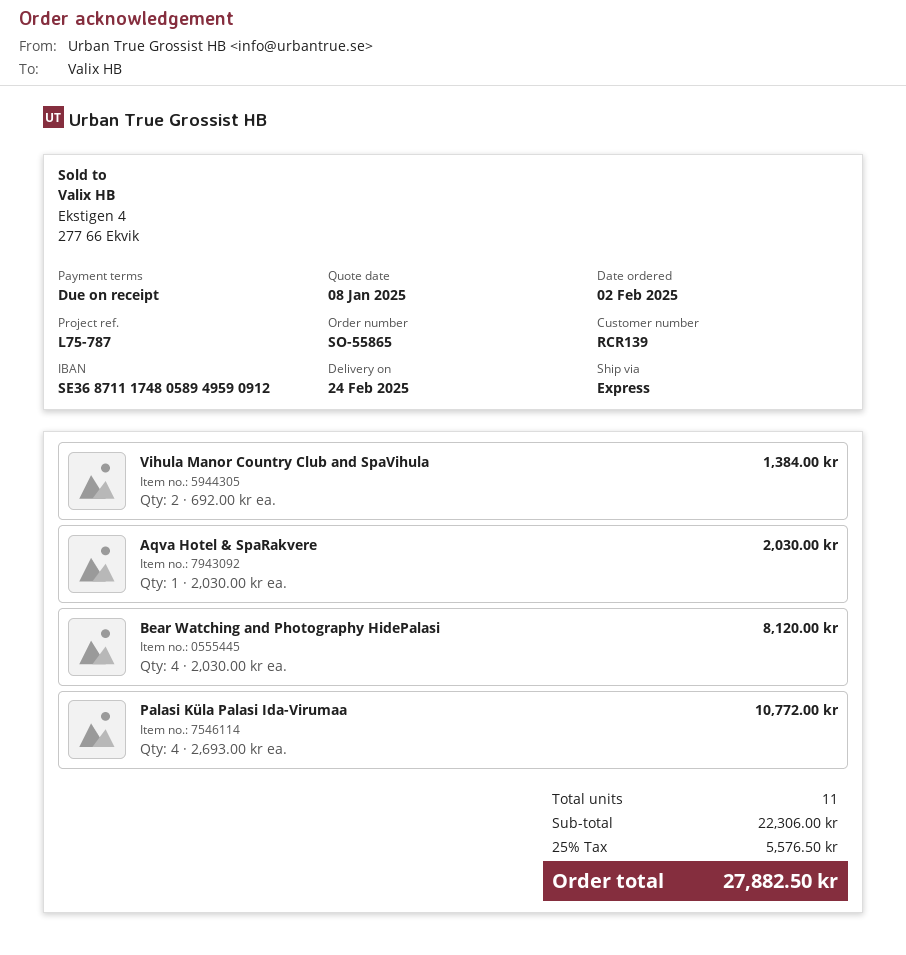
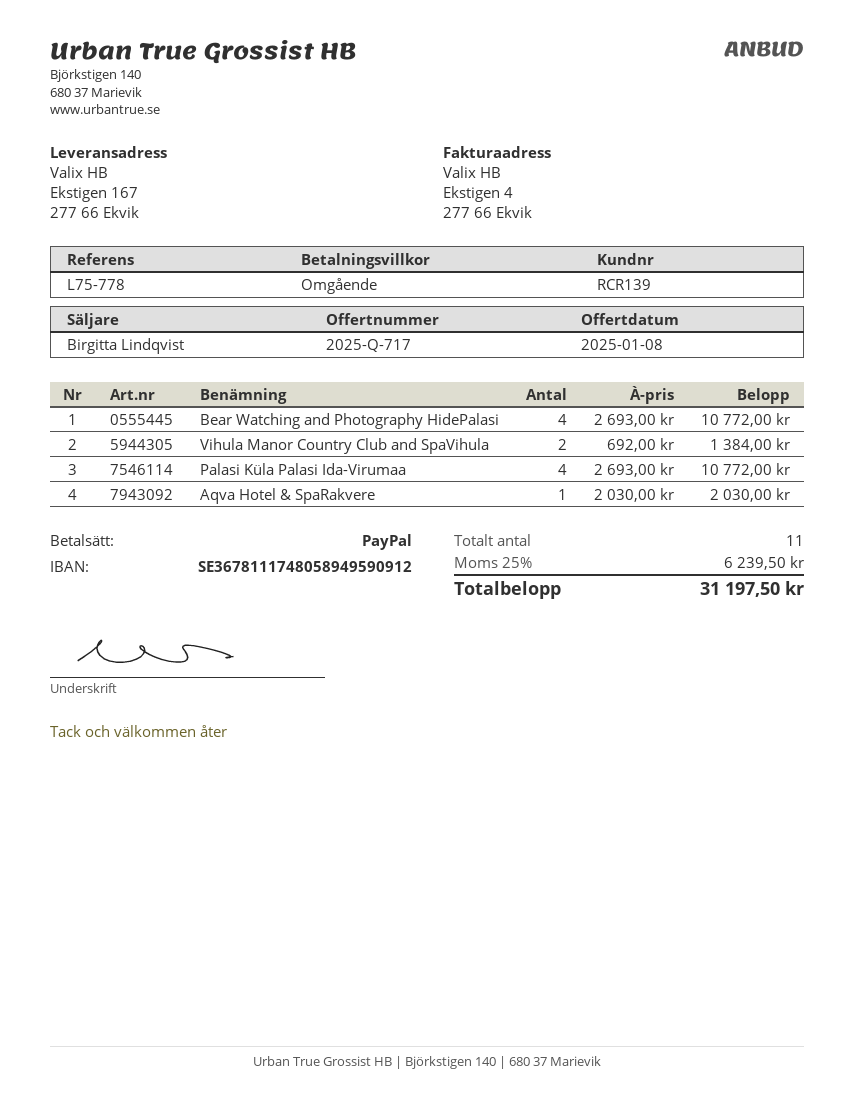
reference: L75-787 -> L75-778
bank account: SE3687111748058949590912 -> SE3678111748058949590912
Bear Watching and Photography HidePalasi: 4 x 2030.00 = 8120.00 -> 4 x 2693.00 = 10772.00
tax: 25% = 5576.50 -> 25% = 6239.50
total: 27882.50 -> 31197.50

